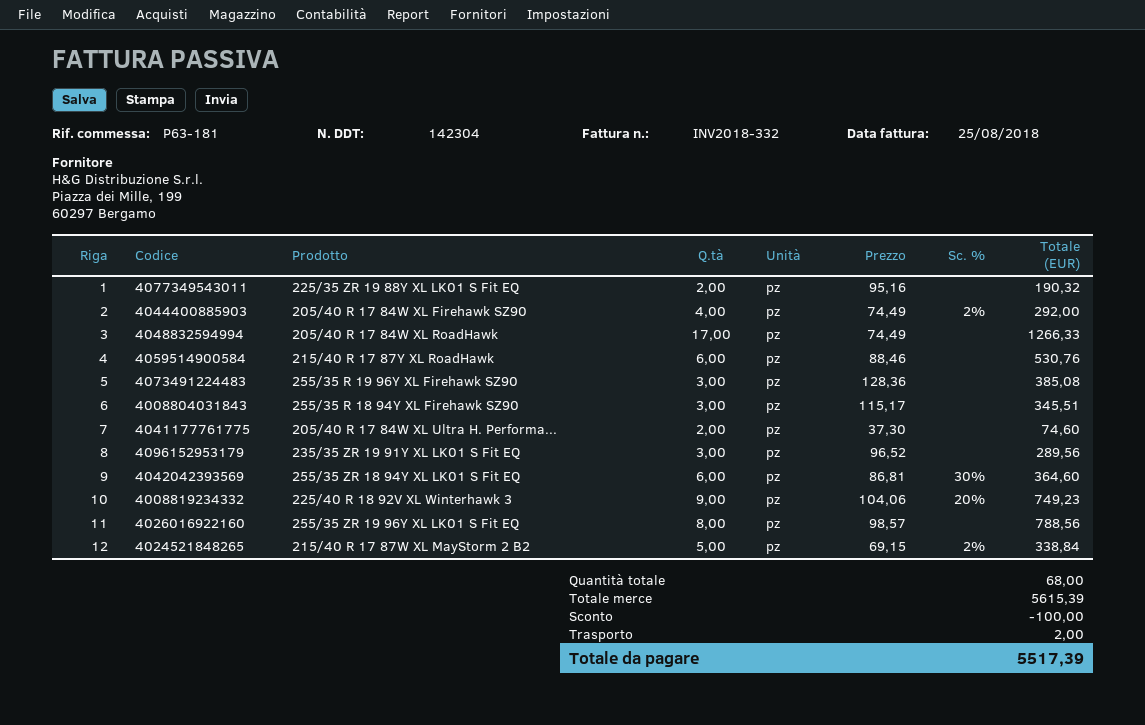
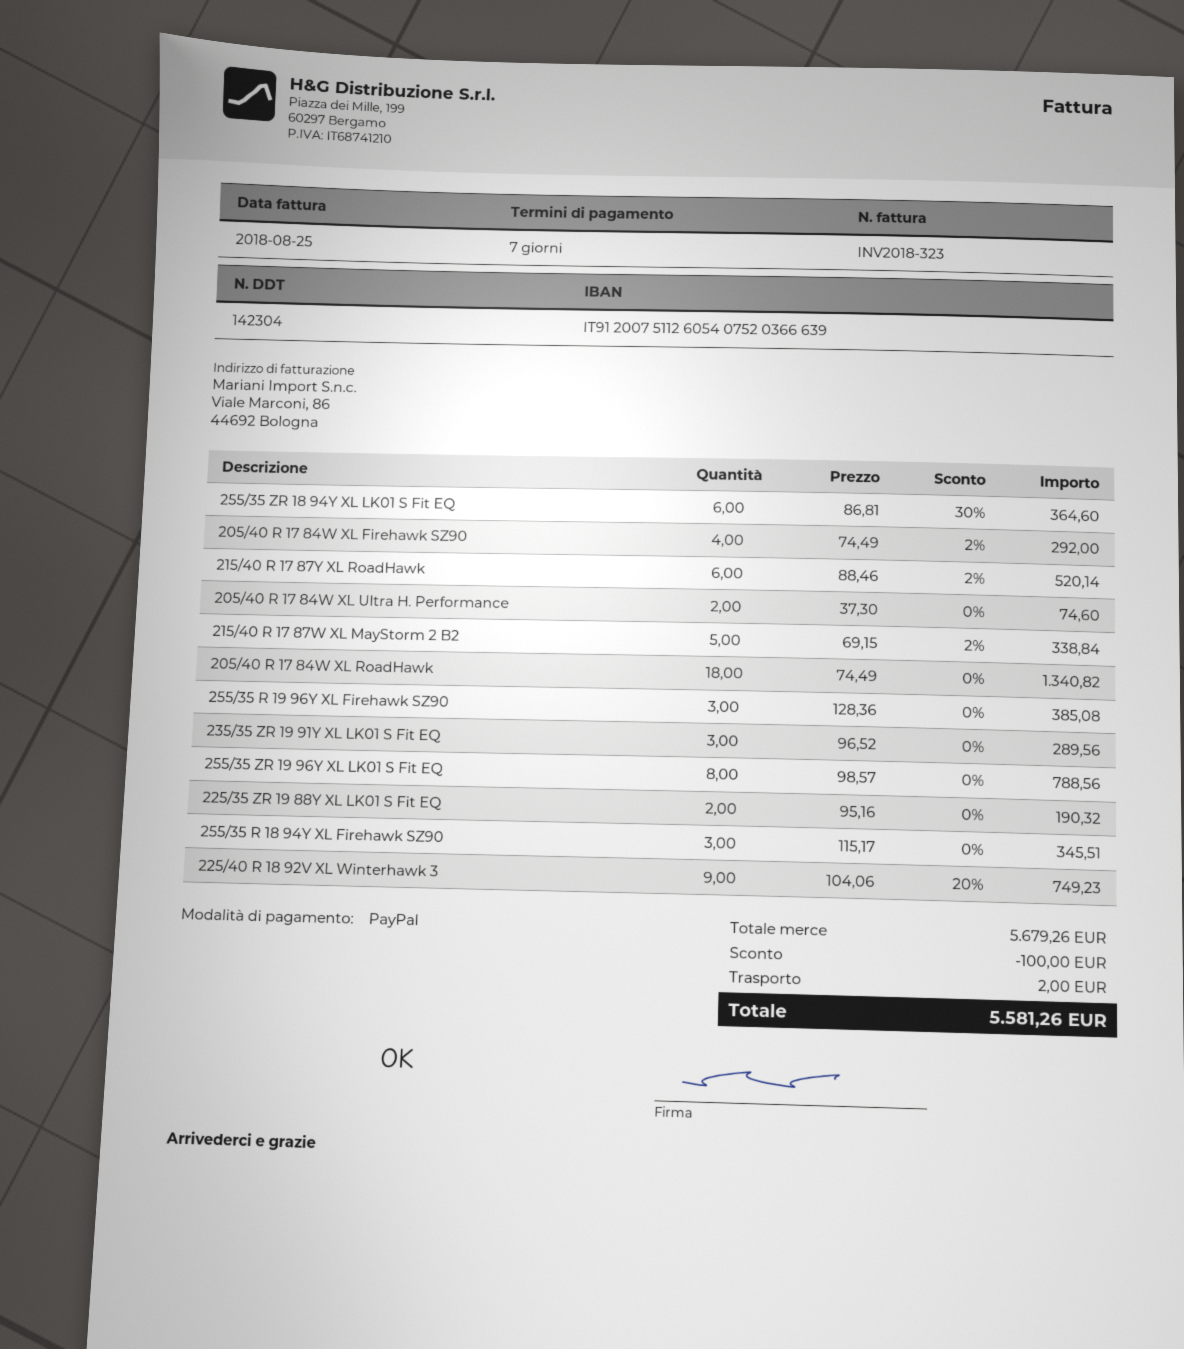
invoice number: INV2018-332 -> INV2018-323
205/40 R 17 84W XL RoadHawk: 17 x 74.49 = 1266.33 -> 18 x 74.49 = 1340.82
215/40 R 17 87Y XL RoadHawk: 6 x 88.46 = 530.76 -> 6 x 88.46 - 2% = 520.14
subtotal: 5615.39 -> 5679.26
total: 5517.39 -> 5581.26

